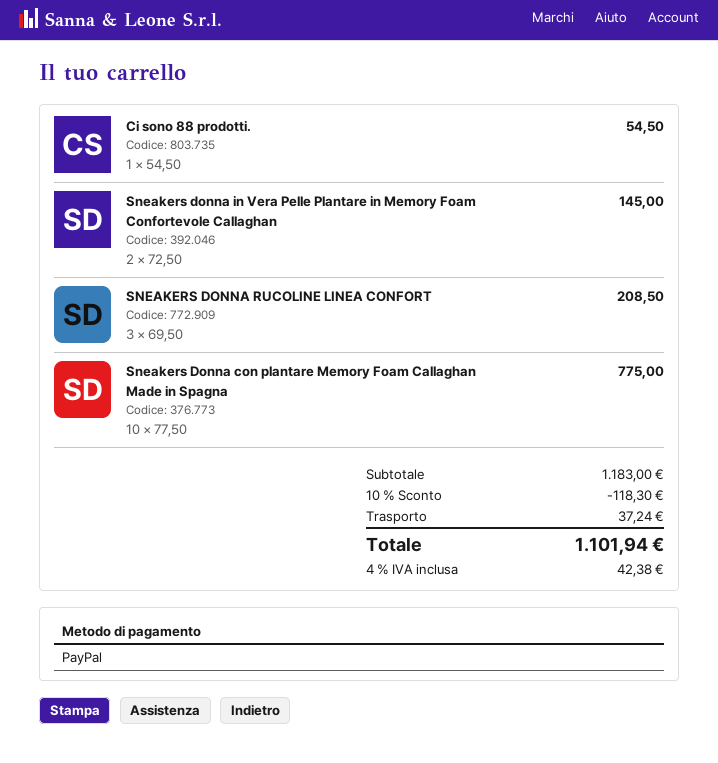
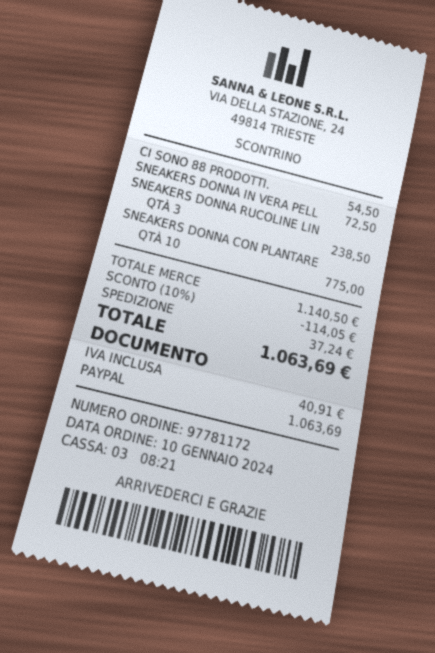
Sneakers donna in Vera Pelle Plantare in Memory Foam Confortevole Callaghan: 2 for 145.00 -> 1 for 72.50
SNEAKERS DONNA RUCOLINE LINEA CONFORT: 3 for 208.50 -> 3 for 238.50
subtotal: 1183.00 -> 1140.50
discount: 10% = 118.30 -> 10% = 114.05
tax: 42.38 -> 40.91
total: 1101.94 -> 1063.69

